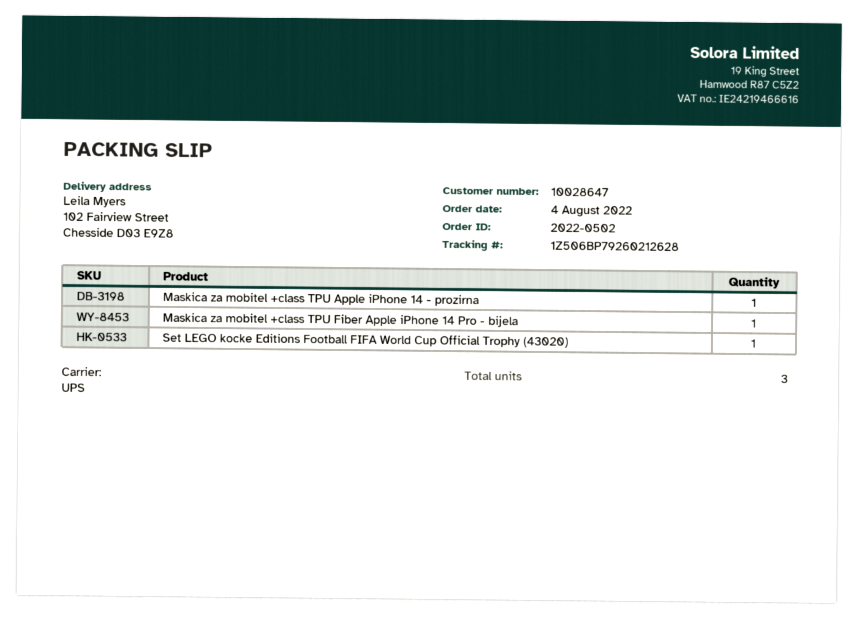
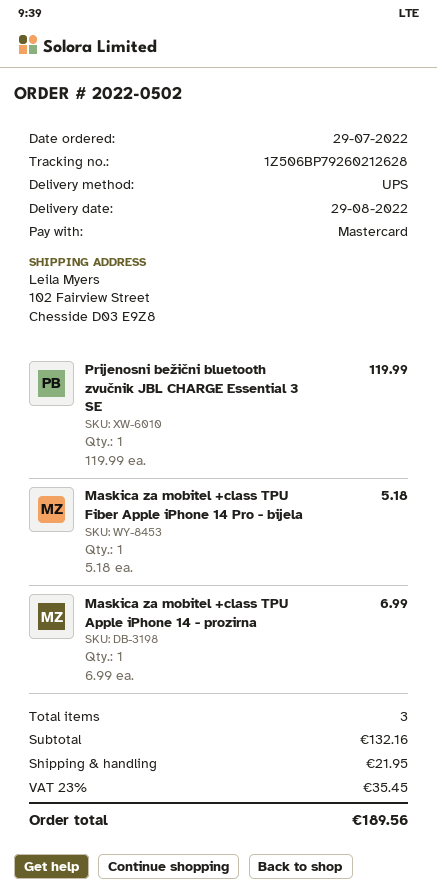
order date: 2022-08-04 -> 2022-07-29
Set LEGO kocke Editions Football FIFA World Cup Official Trophy (43020): 1 -> none
Prijenosni bežični bluetooth zvučnik JBL CHARGE Essential 3 SE: none -> 1

